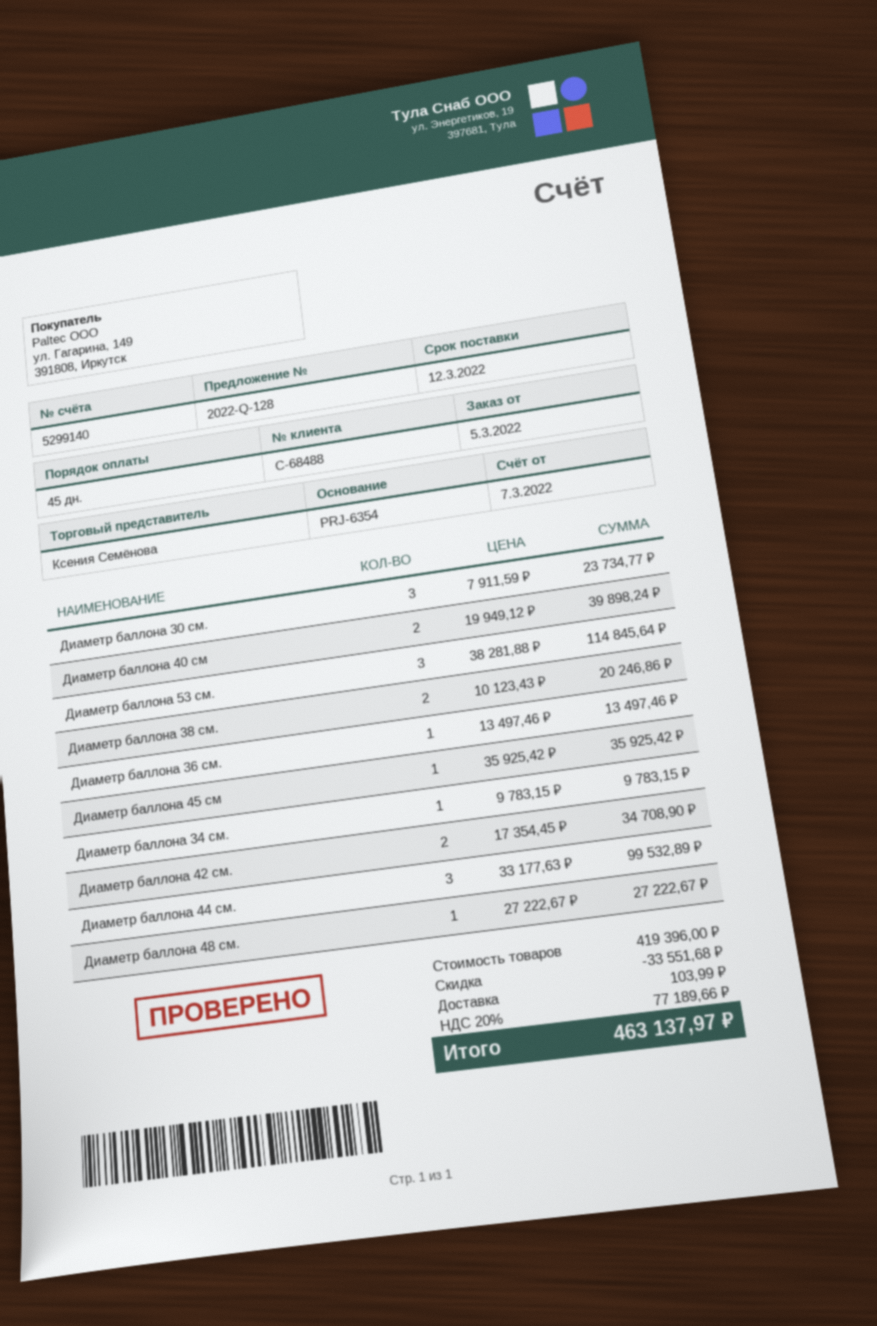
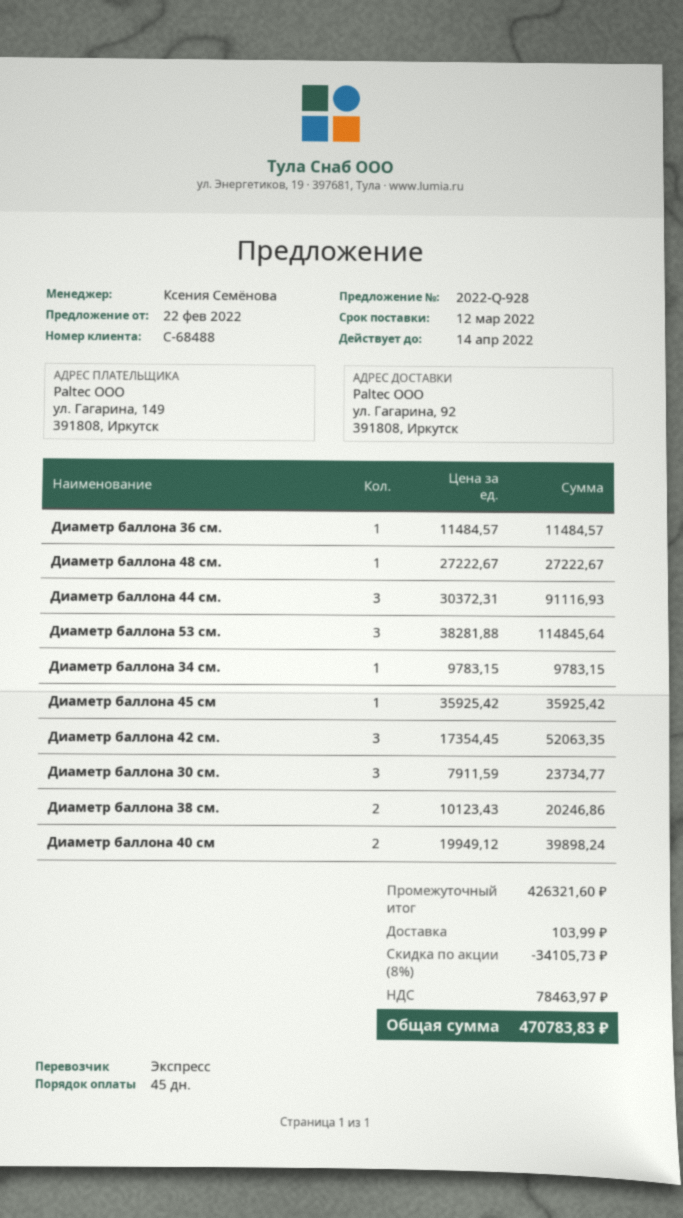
quote number: 2022-Q-128 -> 2022-Q-928
Диаметр баллона 36 см.: 1 x 13497.46 = 13497.46 -> 1 x 11484.57 = 11484.57
Диаметр баллона 42 см.: 2 x 17354.45 = 34708.90 -> 3 x 17354.45 = 52063.35
Диаметр баллона 44 см.: 3 x 33177.63 = 99532.89 -> 3 x 30372.31 = 91116.93
subtotal: 419396.00 -> 426321.60
discount: 33551.68 -> 34105.73
tax: 77189.66 -> 78463.97
total: 463137.97 -> 470783.83

